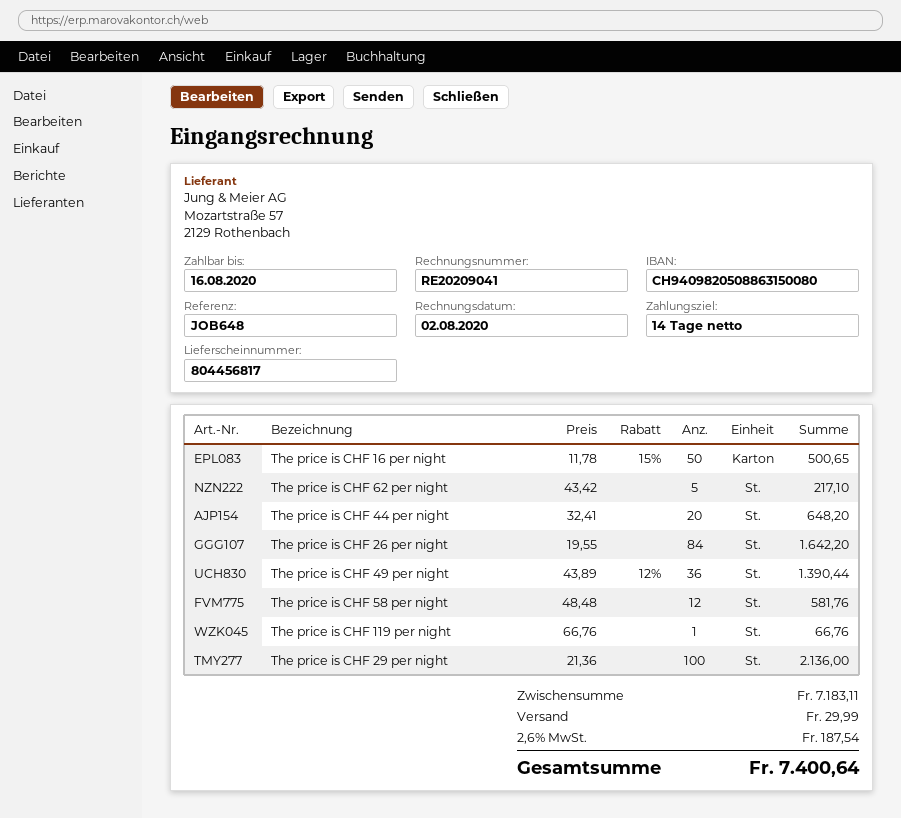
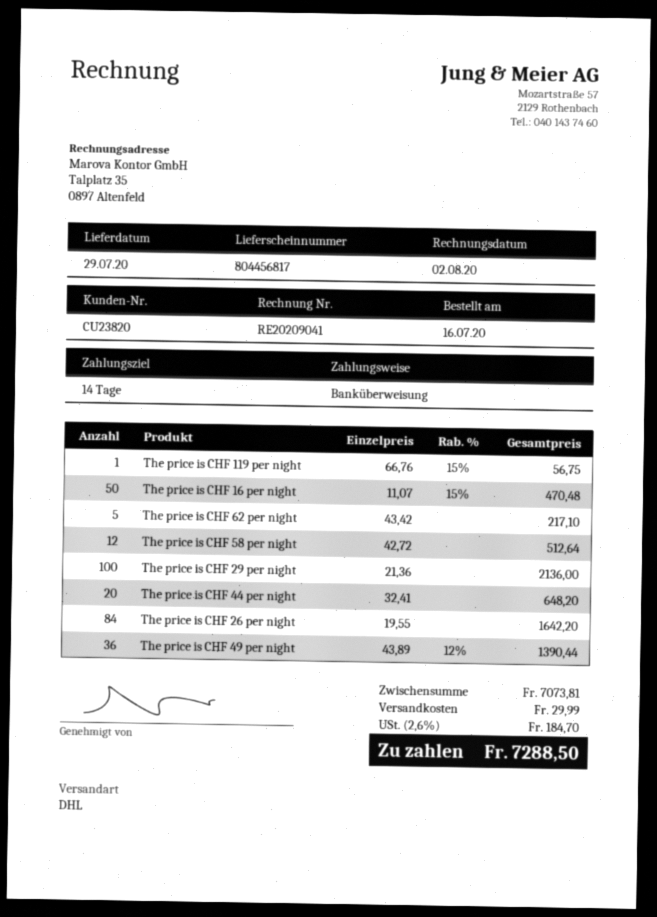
The price is CHF 16 per night: 50 x 11.78 - 15% = 500.65 -> 50 x 11.07 - 15% = 470.48
The price is CHF 58 per night: 12 x 48.48 = 581.76 -> 12 x 42.72 = 512.64
The price is CHF 119 per night: 1 x 66.76 = 66.76 -> 1 x 66.76 - 15% = 56.75
subtotal: 7183.11 -> 7073.81
tax: 2.6% = 187.54 -> 2.6% = 184.70
total: 7400.64 -> 7288.50

